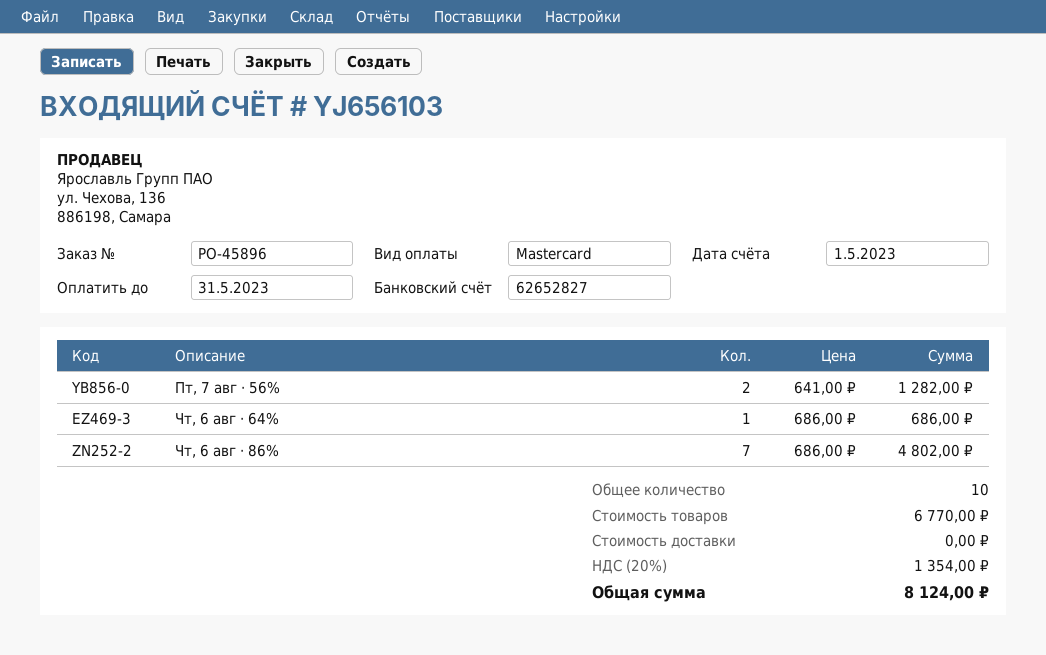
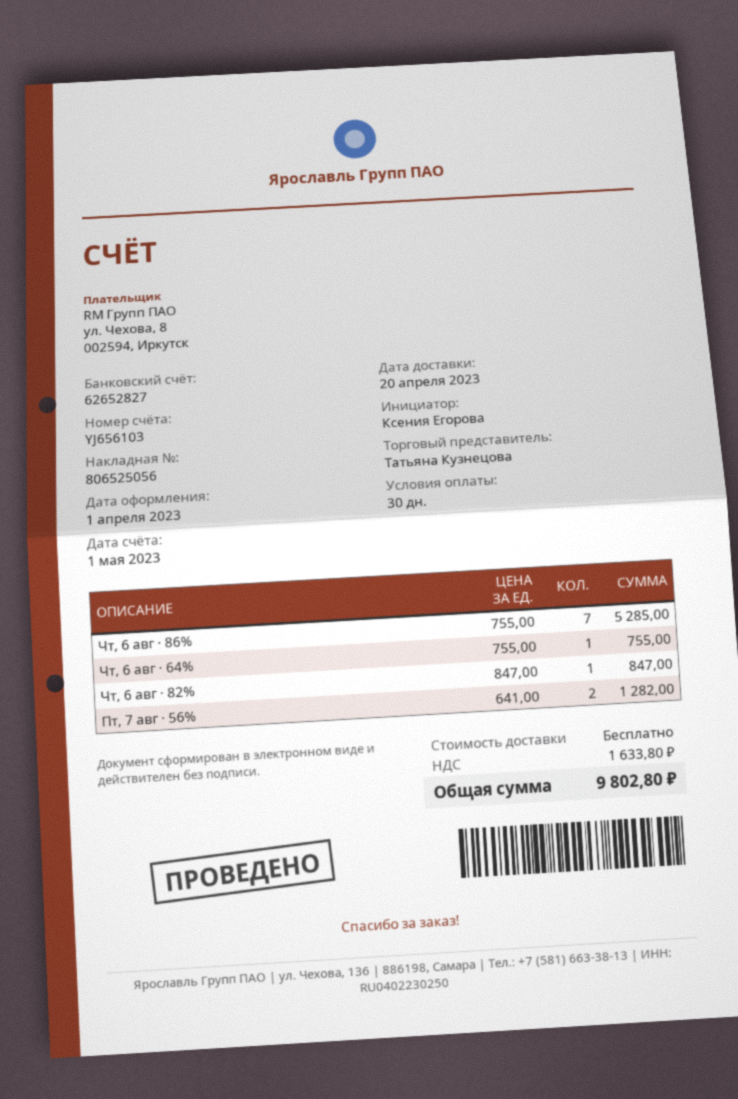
Чт, 6 авг · 64%: 1 x 686.00 = 686.00 -> 1 x 755.00 = 755.00
Чт, 6 авг · 86%: 7 x 686.00 = 4802.00 -> 7 x 755.00 = 5285.00
Чт, 6 авг · 82%: none -> 1 x 847.00 = 847.00
tax: 1354.00 -> 1633.80
total: 8124.00 -> 9802.80

